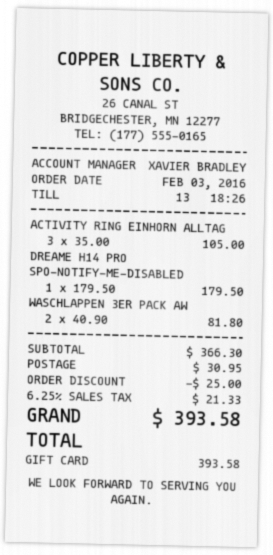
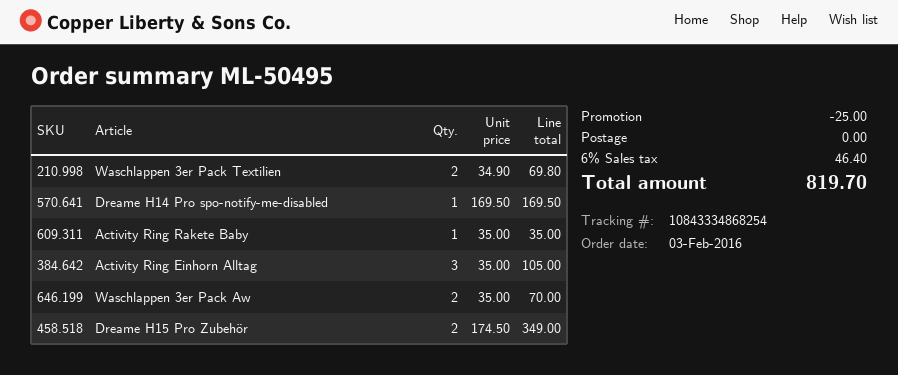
DREAME H14 PRO SPO-NOTIFY-ME-DISABLED: 1 x 179.50 = 179.50 -> 1 x 169.50 = 169.50
WASCHLAPPEN 3ER PACK AW: 2 x 40.90 = 81.80 -> 2 x 35.00 = 70.00
Waschlappen 3er Pack Textilien: none -> 2 x 34.90 = 69.80
Activity Ring Rakete Baby: none -> 1 x 35.00 = 35.00
Dreame H15 Pro Zubehör: none -> 2 x 174.50 = 349.00
shipping: 30.95 -> 0.00
tax: 6.25% = 21.33 -> 6% = 46.40
total: 393.58 -> 819.70

